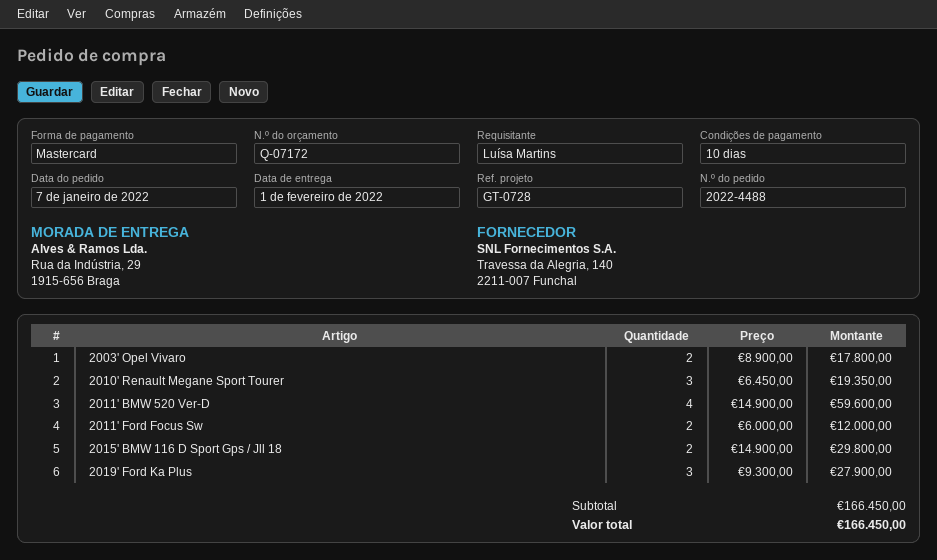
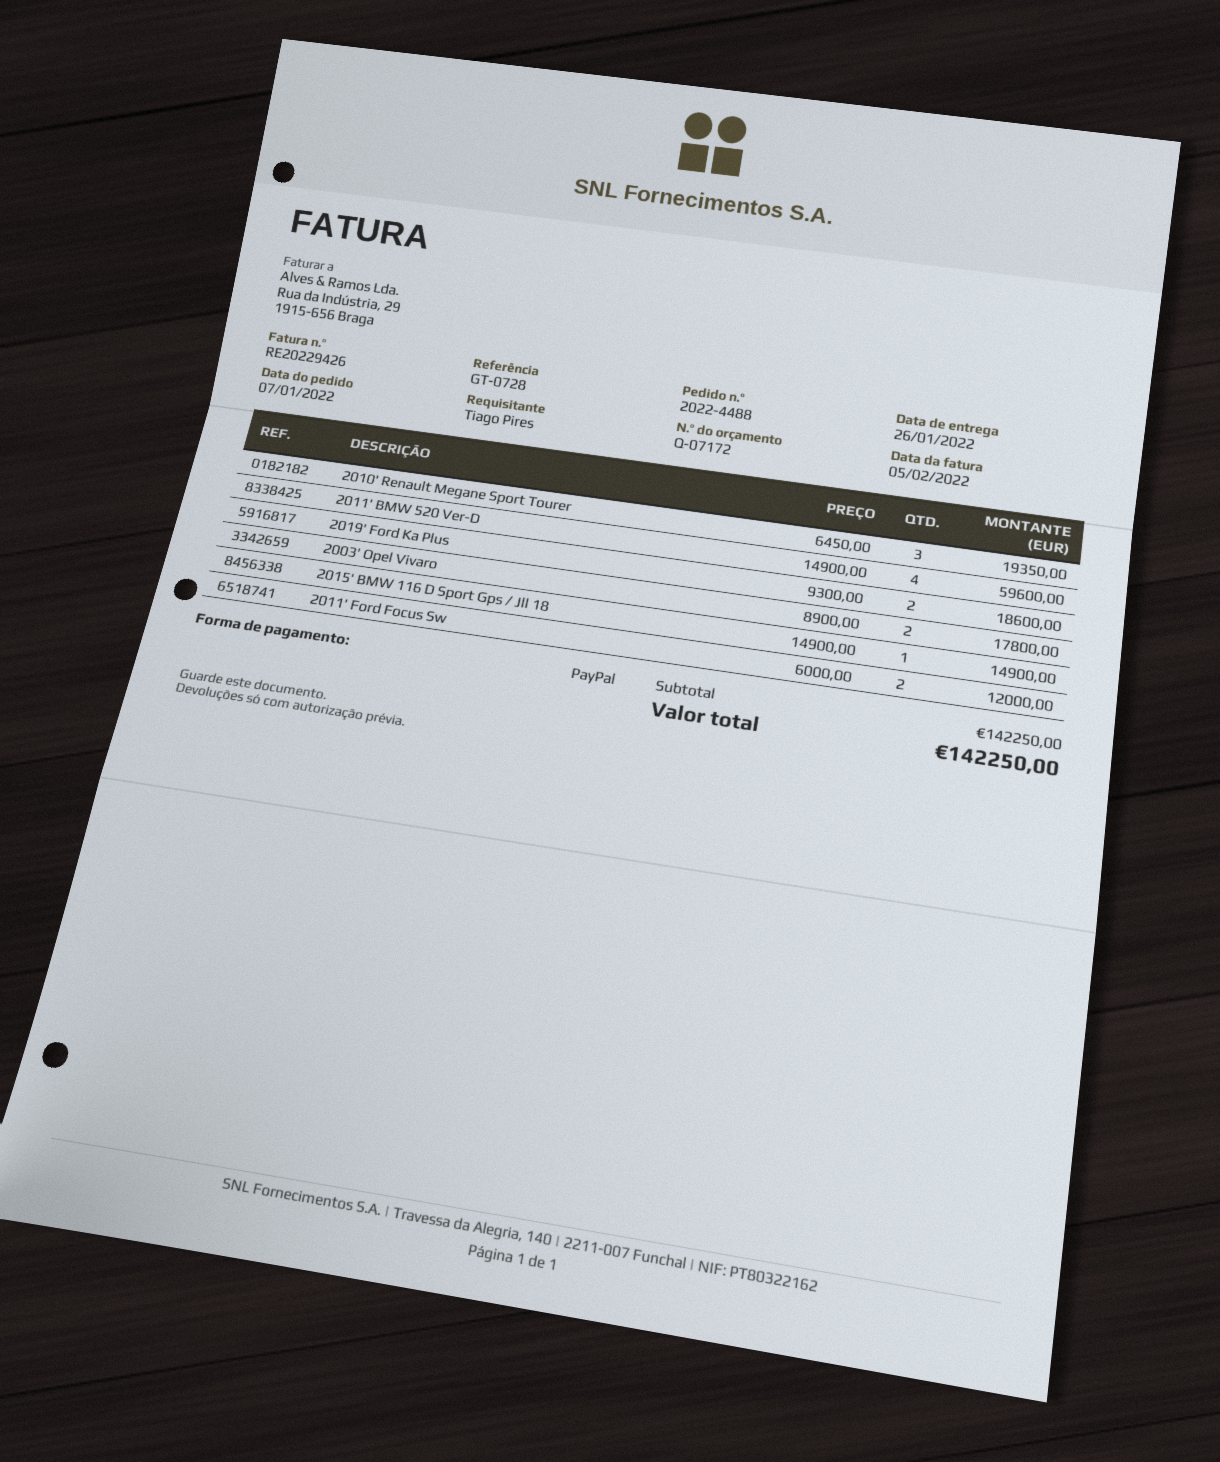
delivery date: 2022-02-01 -> 2022-01-26
ordered by: Luísa Martins -> Tiago Pires
payment method: Mastercard -> PayPal
2015' BMW 116 D Sport Gps / Jll 18: 2 x 14900.00 = 29800.00 -> 1 x 14900.00 = 14900.00
2019' Ford Ka Plus: 3 x 9300.00 = 27900.00 -> 2 x 9300.00 = 18600.00
subtotal: 166450.00 -> 142250.00
total: 166450.00 -> 142250.00

